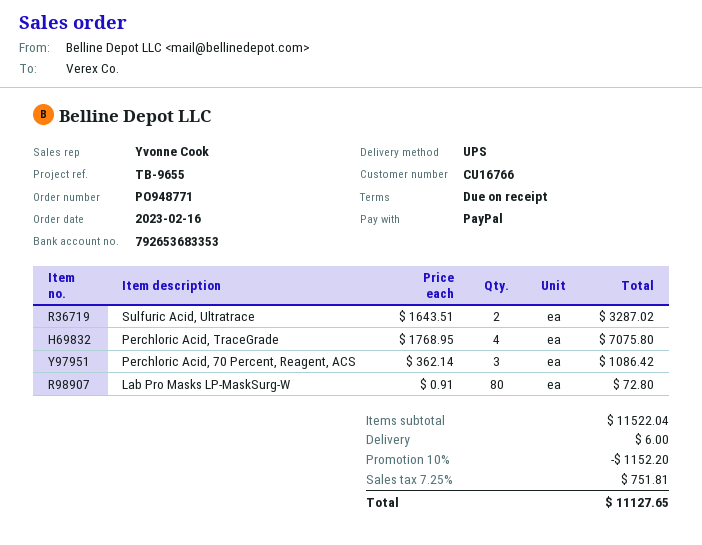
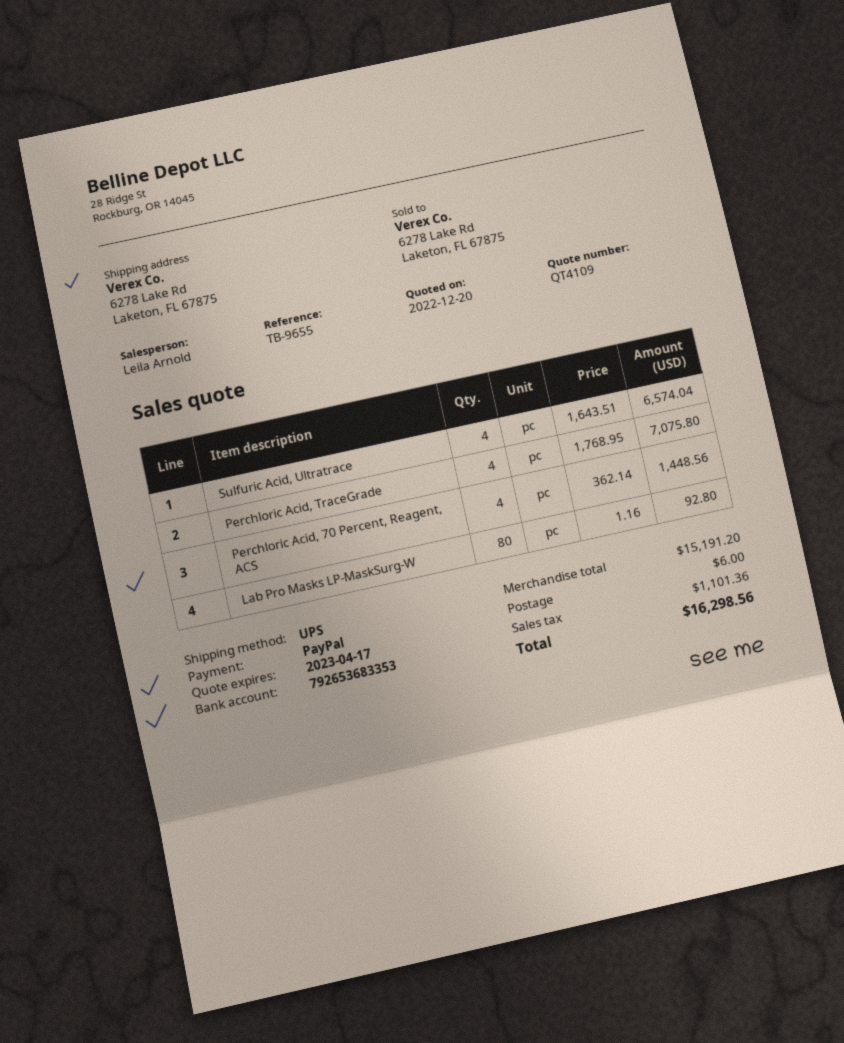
sales rep: Yvonne Cook -> Leila Arnold
Sulfuric Acid, Ultratrace: 2 x 1643.51 = 3287.02 -> 4 x 1643.51 = 6574.04
Perchloric Acid, 70 Percent, Reagent, ACS: 3 x 362.14 = 1086.42 -> 4 x 362.14 = 1448.56
Lab Pro Masks LP-MaskSurg-W: 80 x 0.91 = 72.80 -> 80 x 1.16 = 92.80
subtotal: 11522.04 -> 15191.20
discount: 10% = 1152.20 -> none
tax: 751.81 -> 1101.36
total: 11127.65 -> 16298.56

